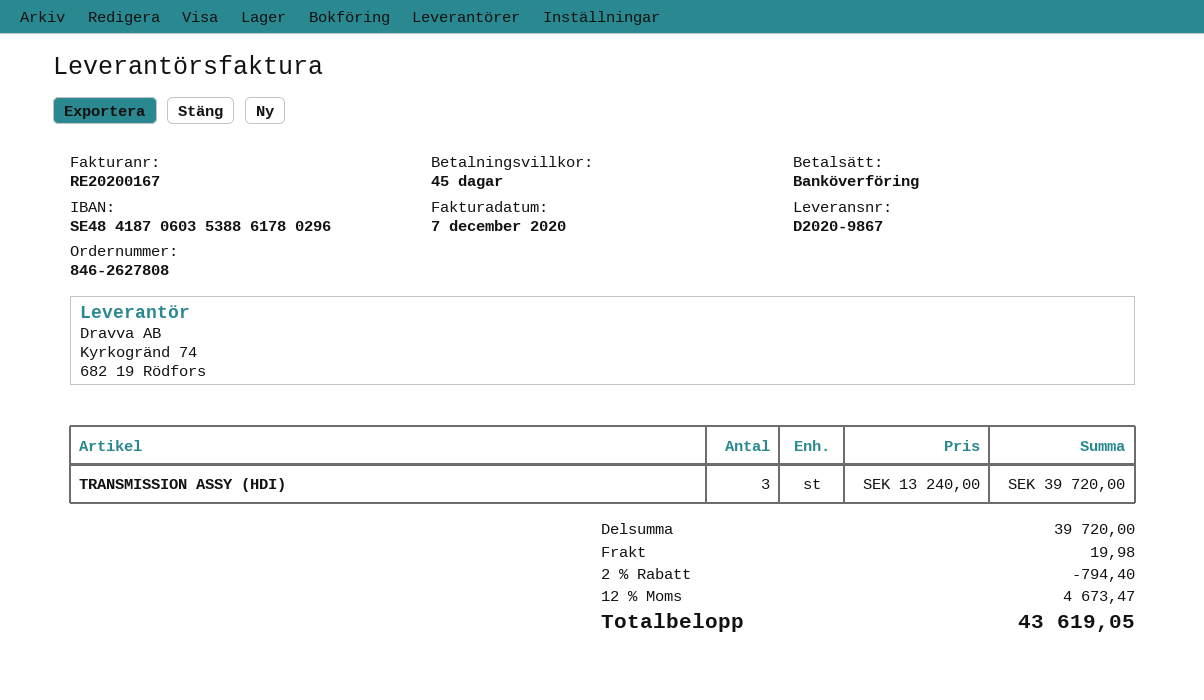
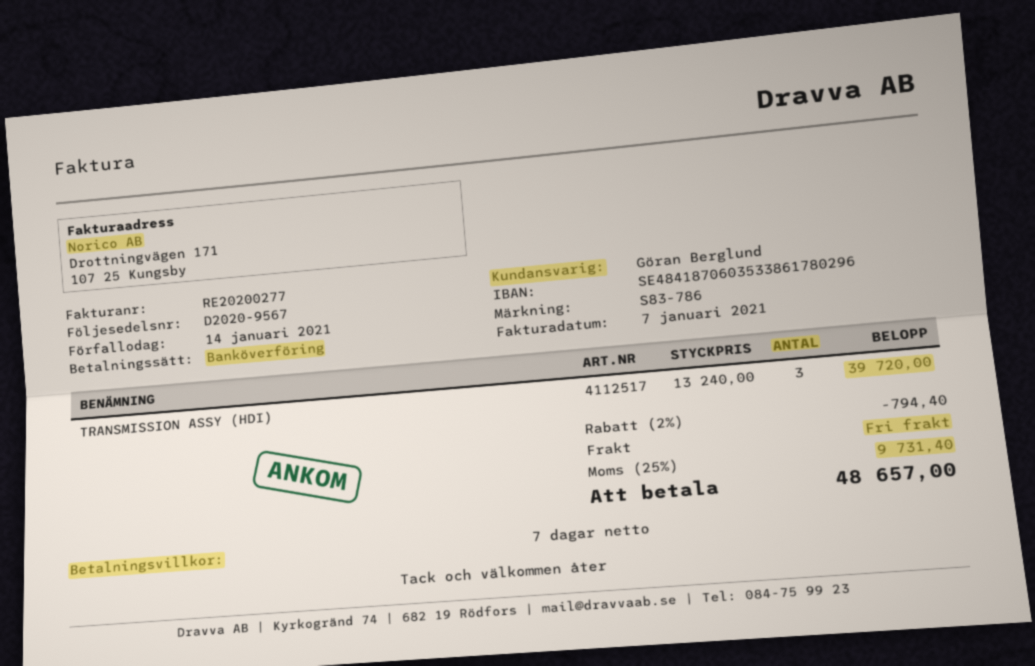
delivery note number: D2020-9867 -> D2020-9567
invoice number: RE20200167 -> RE20200277
invoice date: 2020-12-07 -> 2021-01-07
payment terms: 45 days -> 7 days
bank account: SE4841870603538861780296 -> SE4841870603533861780296
shipping: 19.98 -> 0.00
tax: 12% = 4673.47 -> 25% = 9731.40
total: 43619.05 -> 48657.00

